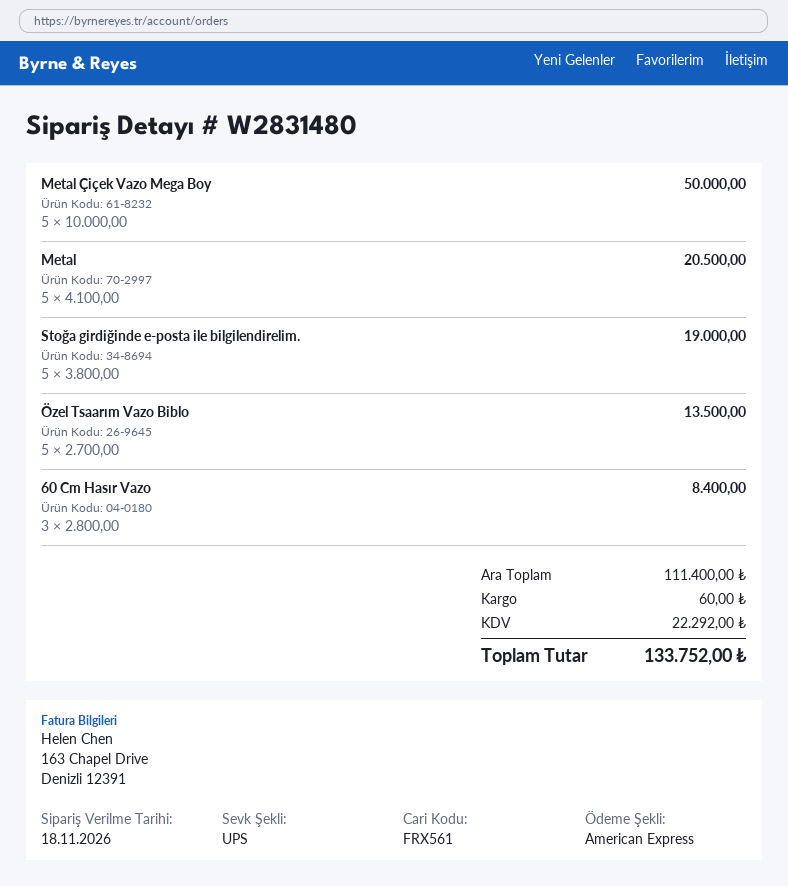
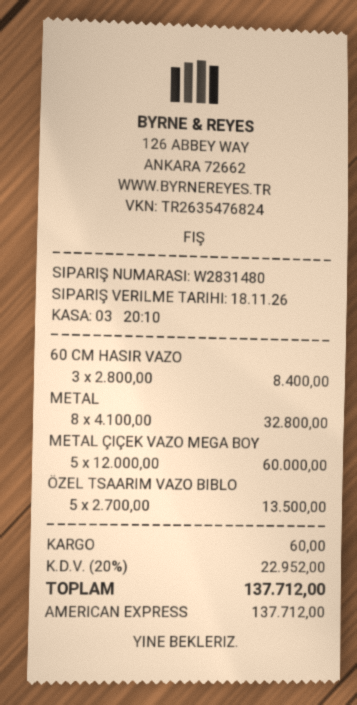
Metal Çiçek Vazo Mega Boy: 5 x 10000.00 = 50000.00 -> 5 x 12000.00 = 60000.00
Metal: 5 x 4100.00 = 20500.00 -> 8 x 4100.00 = 32800.00
Stoğa girdiğinde e-posta ile bilgilendirelim.: 5 x 3800.00 = 19000.00 -> none
tax: 22292.00 -> 22952.00
total: 133752.00 -> 137712.00

